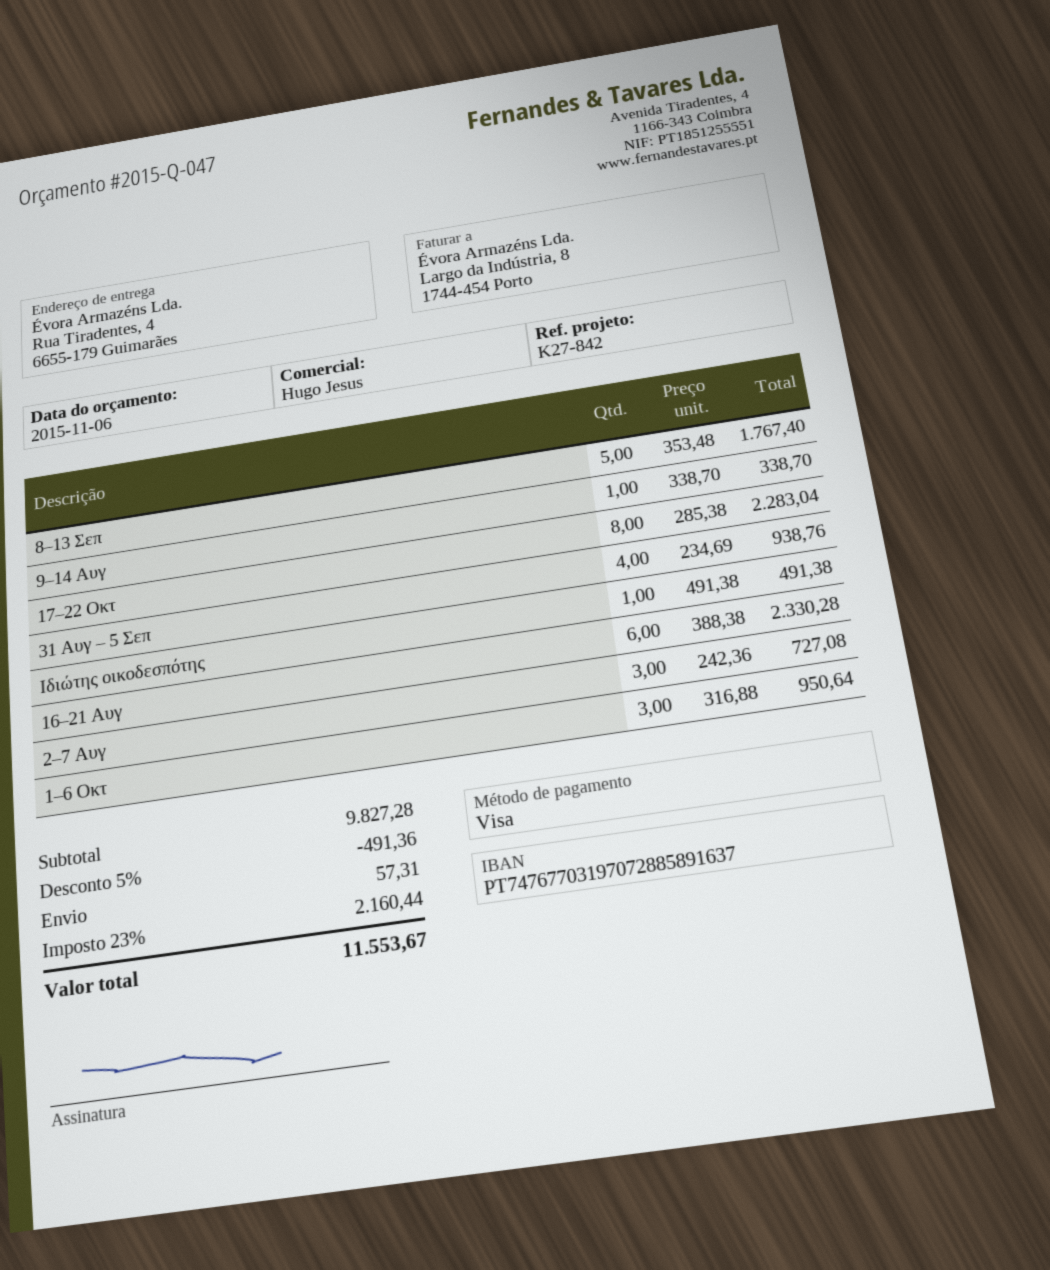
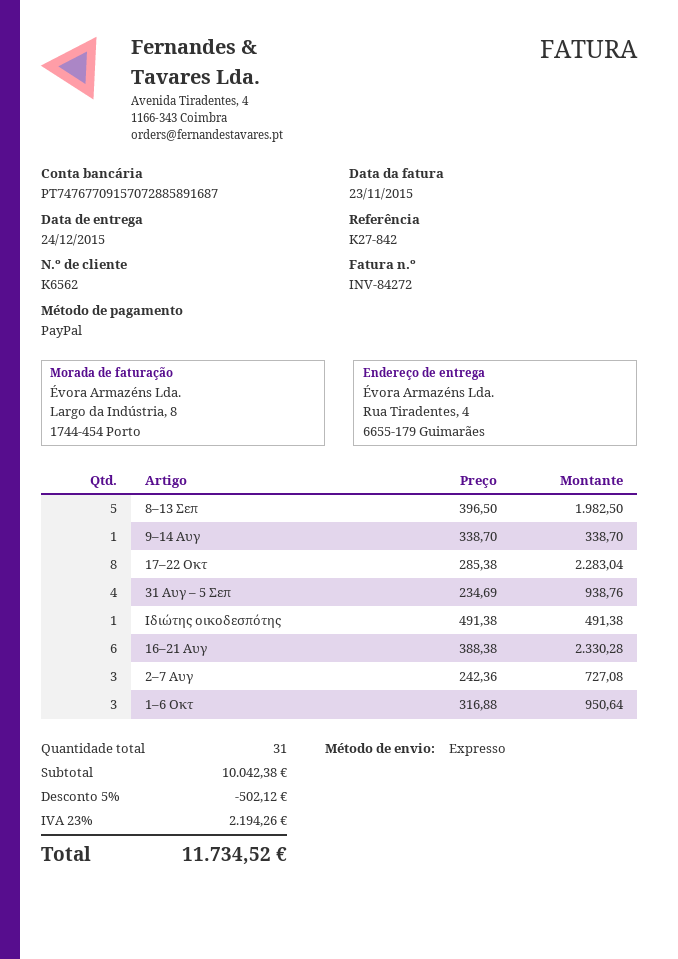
payment method: Visa -> PayPal
bank account: PT74767703197072885891637 -> PT74767709157072885891687
8–13 Σεπ: 5 x 353.48 = 1767.40 -> 5 x 396.50 = 1982.50
subtotal: 9827.28 -> 10042.38
discount: 5% = 491.36 -> 5% = 502.12
shipping: 57.31 -> none
tax: 23% = 2160.44 -> 23% = 2194.26
total: 11553.67 -> 11734.52

